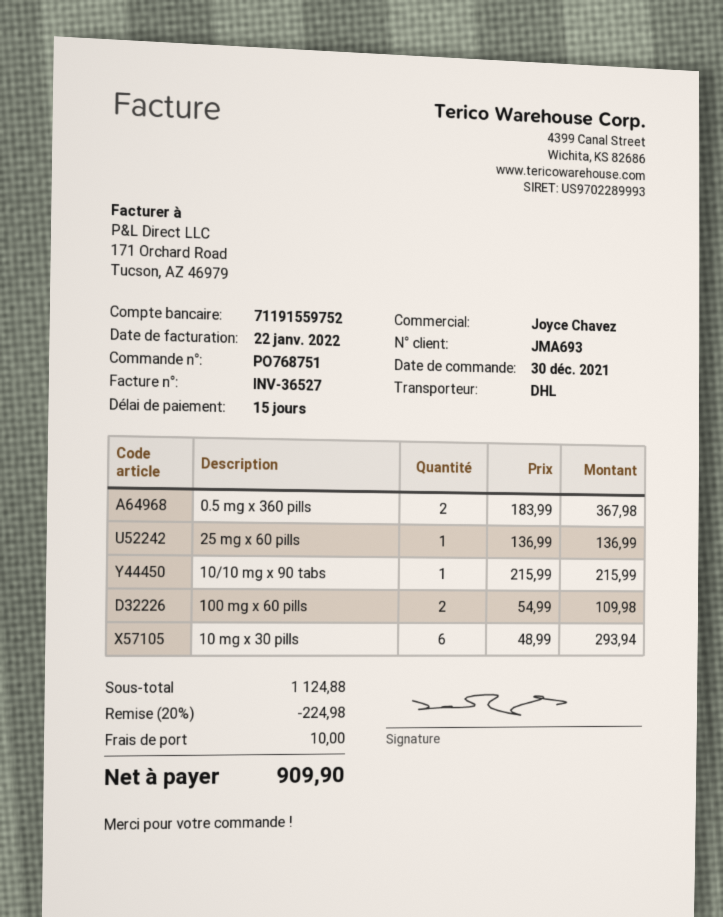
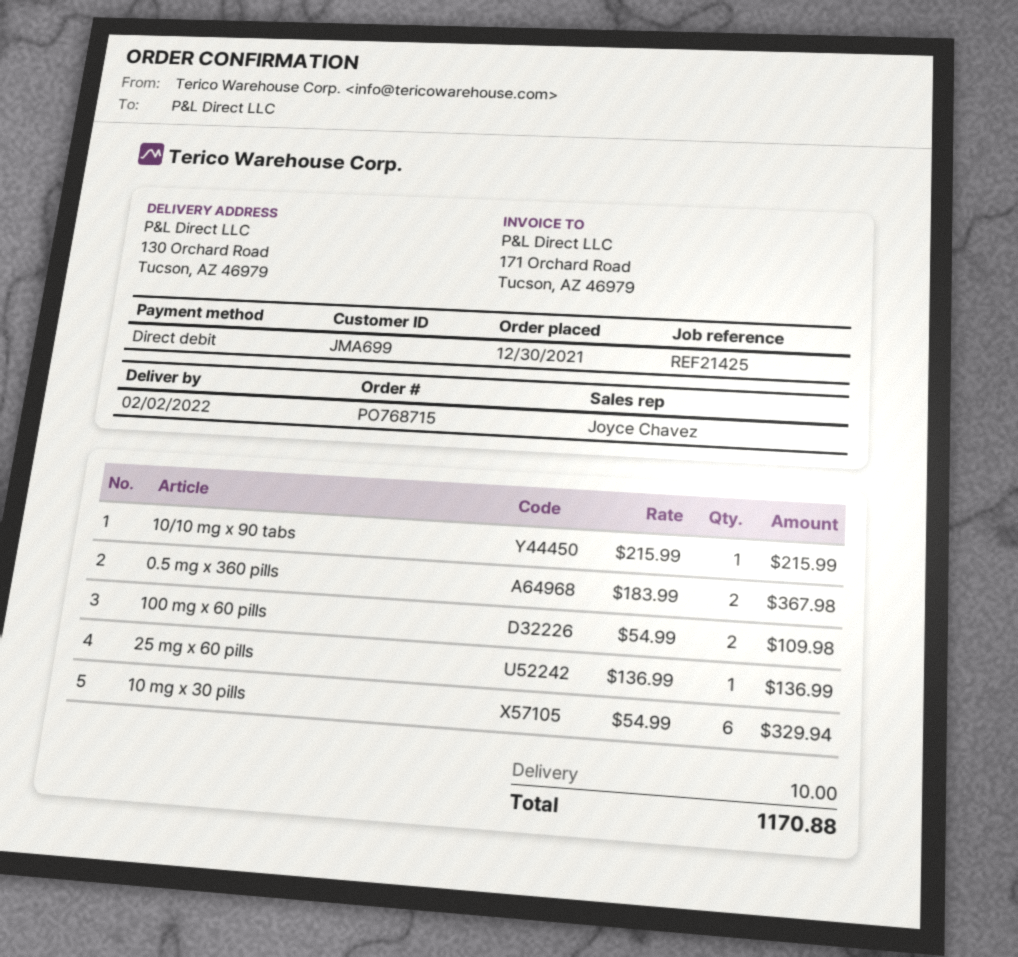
order number: PO768751 -> PO768715
customer number: JMA693 -> JMA699
10 mg x 30 pills: 6 x 48.99 = 293.94 -> 6 x 54.99 = 329.94
discount: 20% = 224.98 -> none
total: 909.90 -> 1170.88

